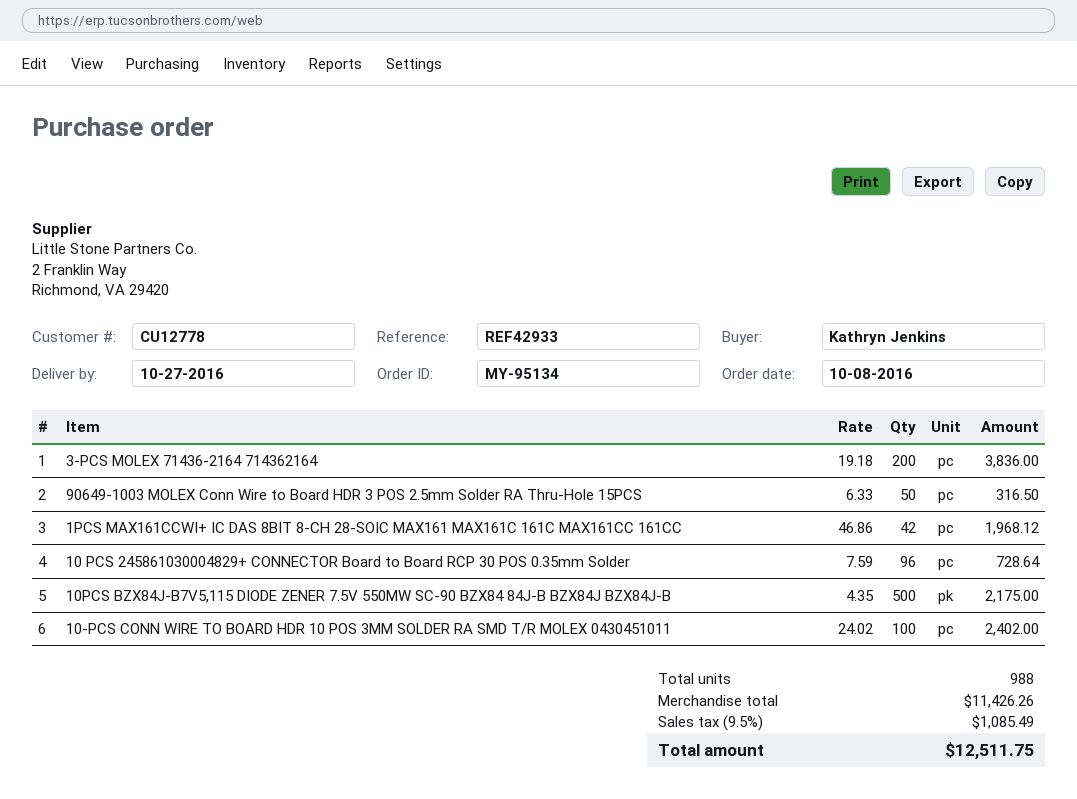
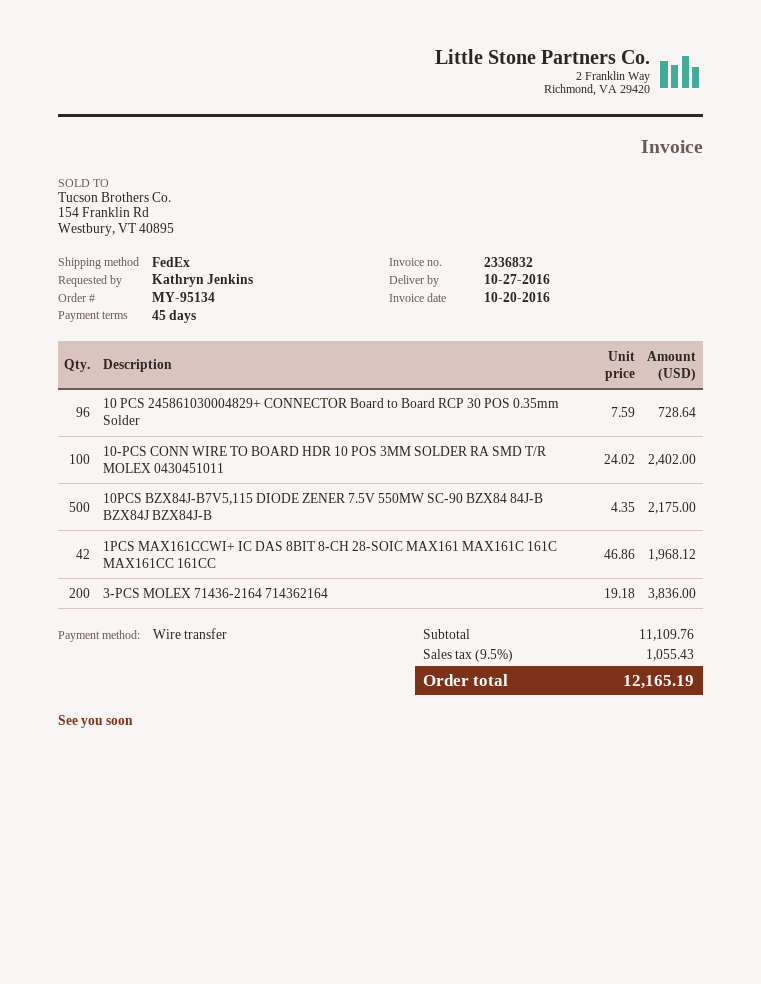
90649-1003 MOLEX Conn Wire to Board HDR 3 POS 2.5mm Solder RA Thru-Hole 15PCS: 50 x 6.33 = 316.50 -> none
subtotal: 11426.26 -> 11109.76
tax: 9.5% = 1085.49 -> 9.5% = 1055.43
total: 12511.75 -> 12165.19

